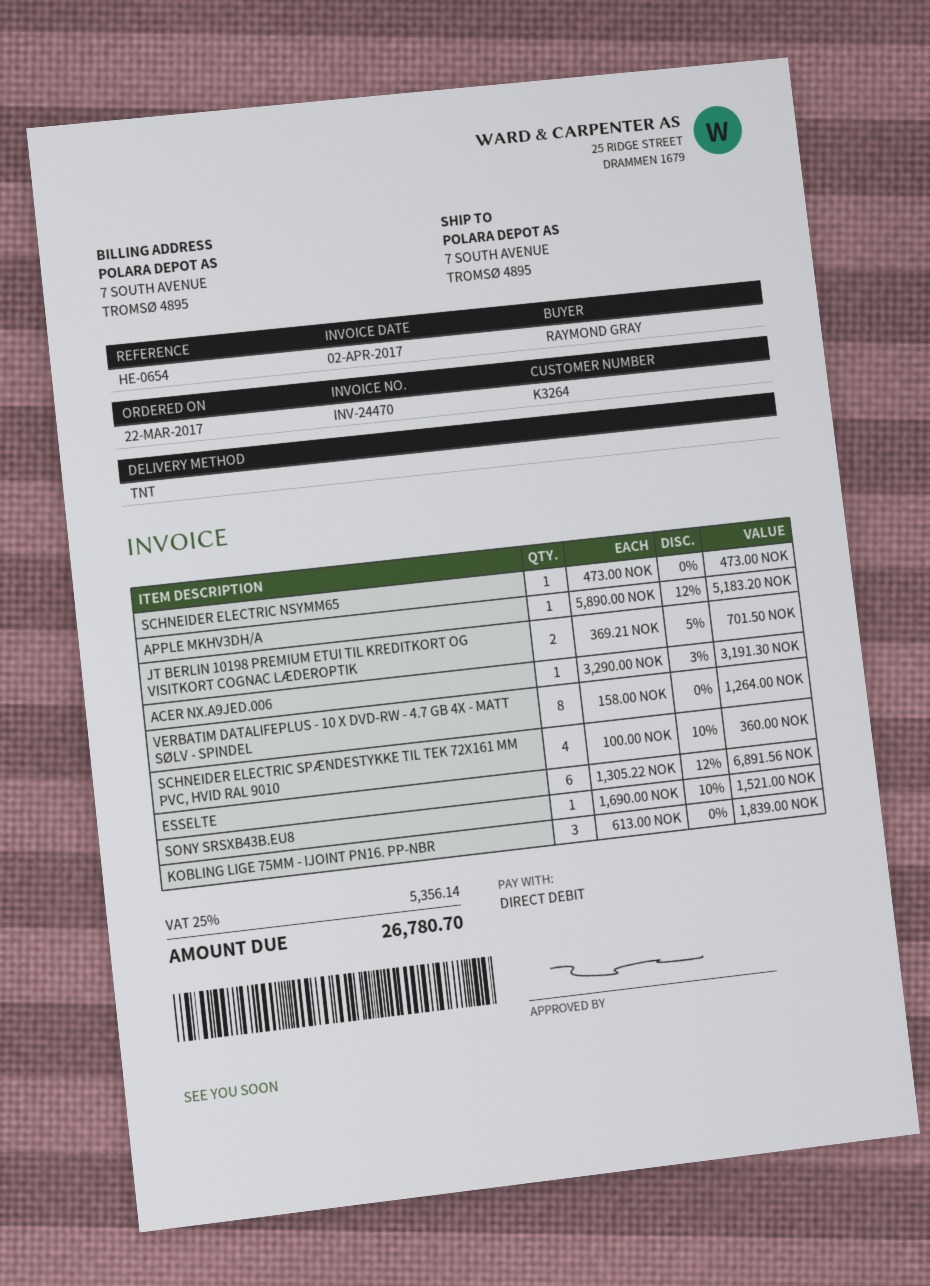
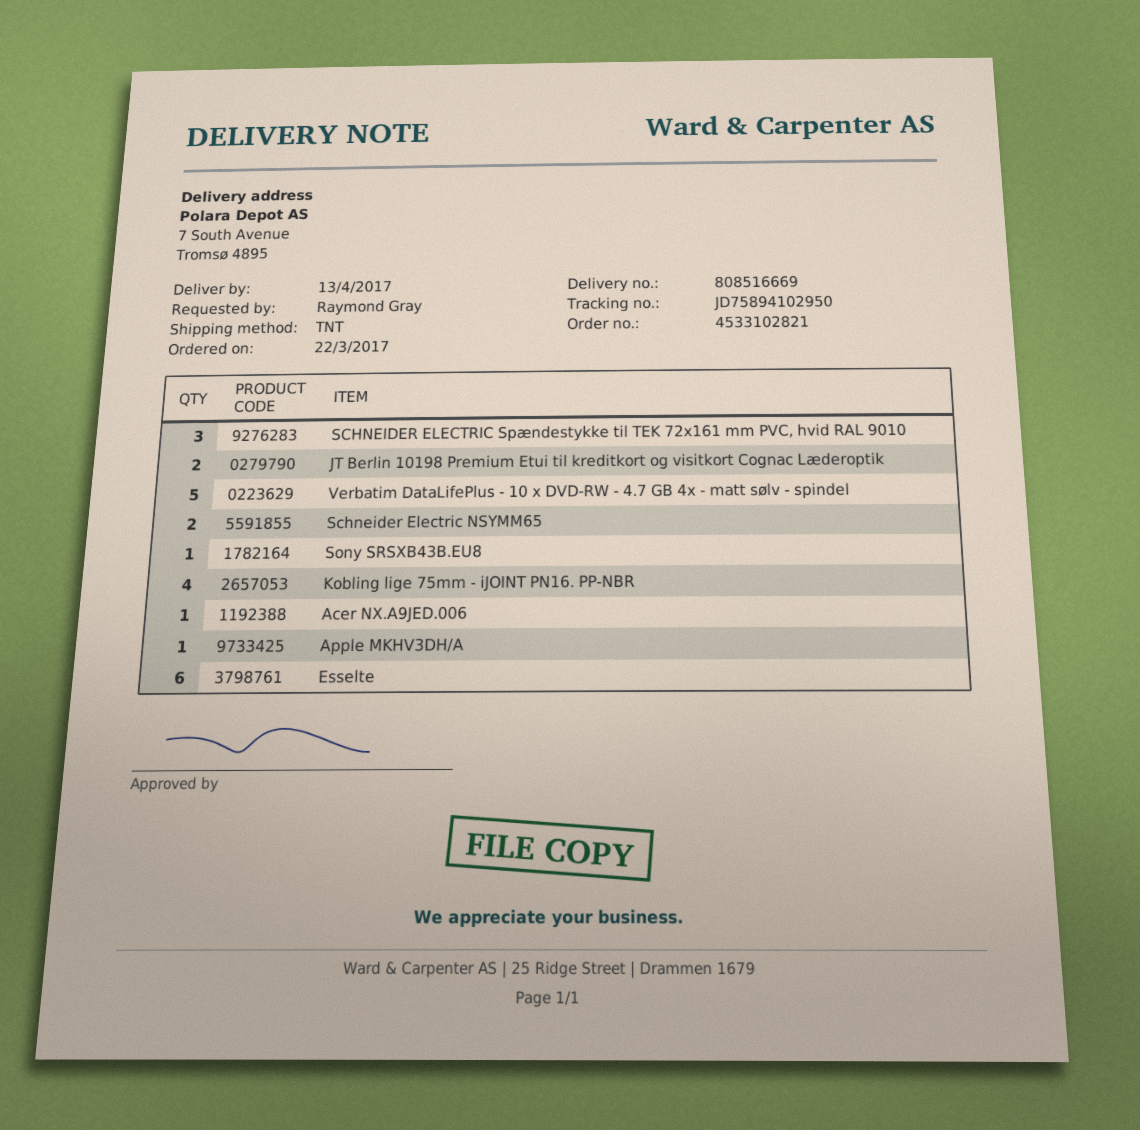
SCHNEIDER ELECTRIC NSYMM65: 1 -> 2
VERBATIM DATALIFEPLUS - 10 X DVD-RW - 4.7 GB 4X - MATT SØLV - SPINDEL: 8 -> 5
SCHNEIDER ELECTRIC SPÆNDESTYKKE TIL TEK 72X161 MM PVC, HVID RAL 9010: 4 -> 3
KOBLING LIGE 75MM - IJOINT PN16. PP-NBR: 3 -> 4

